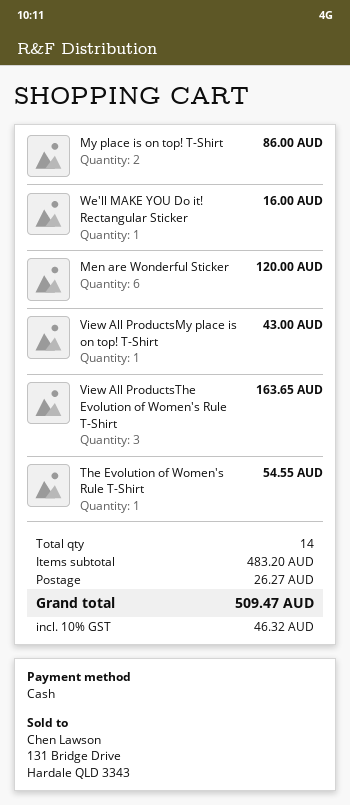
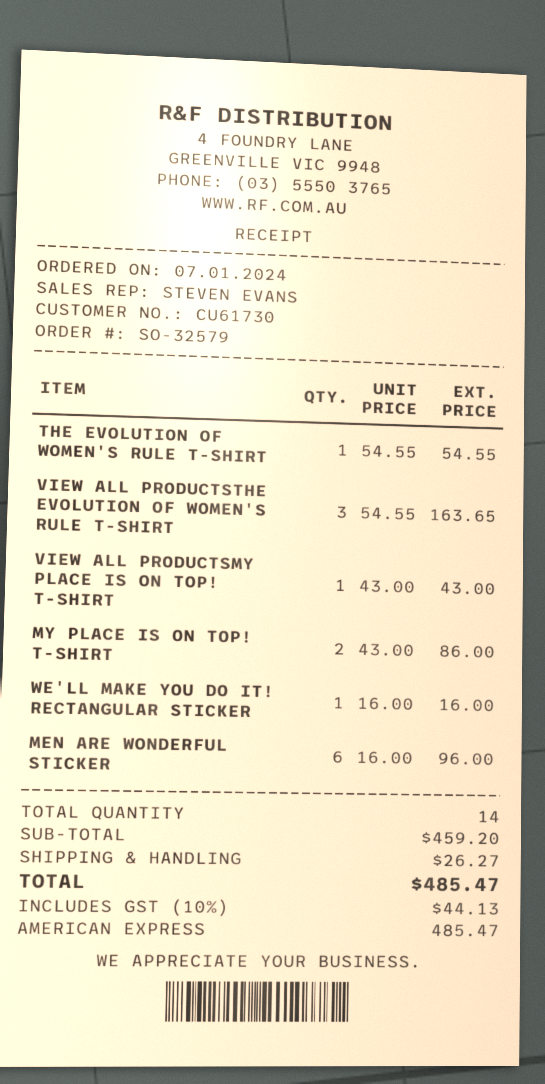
payment method: cash -> American Express
Men are Wonderful Sticker: 6 for 120.00 -> 6 for 96.00
subtotal: 483.20 -> 459.20
tax: 10% = 46.32 -> 10% = 44.13
total: 509.47 -> 485.47

